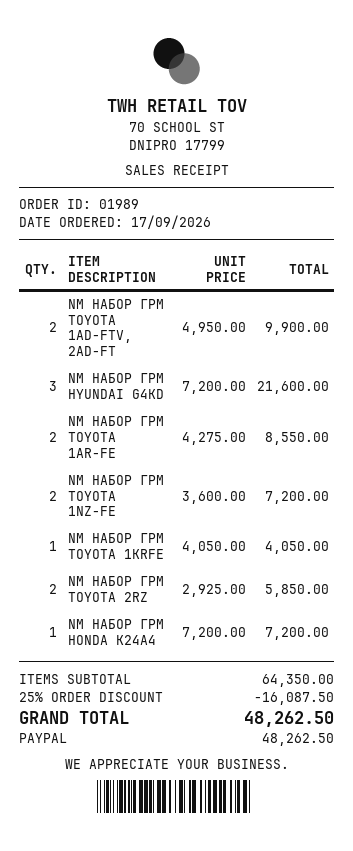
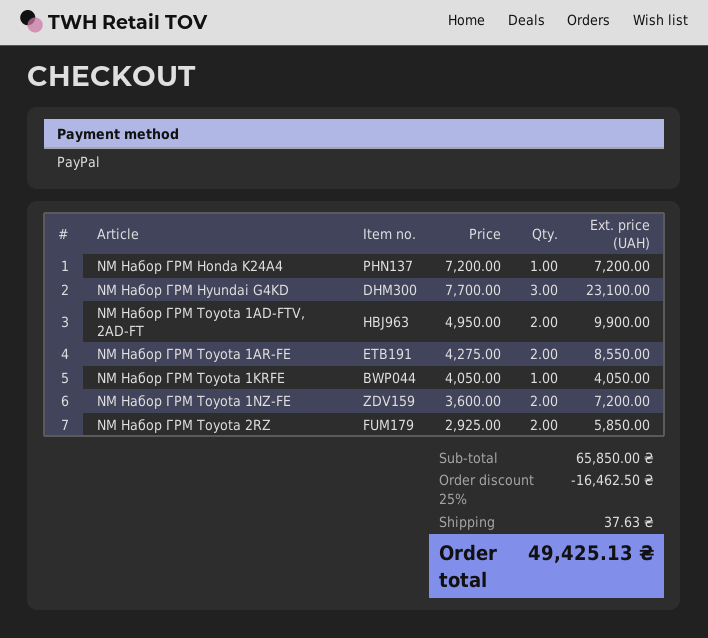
NM НАБОР ГРМ HYUNDAI G4KD: 3 x 7200.00 = 21600.00 -> 3 x 7700.00 = 23100.00
subtotal: 64350.00 -> 65850.00
discount: 25% = 16087.50 -> 25% = 16462.50
shipping: none -> 37.63
total: 48262.50 -> 49425.13

